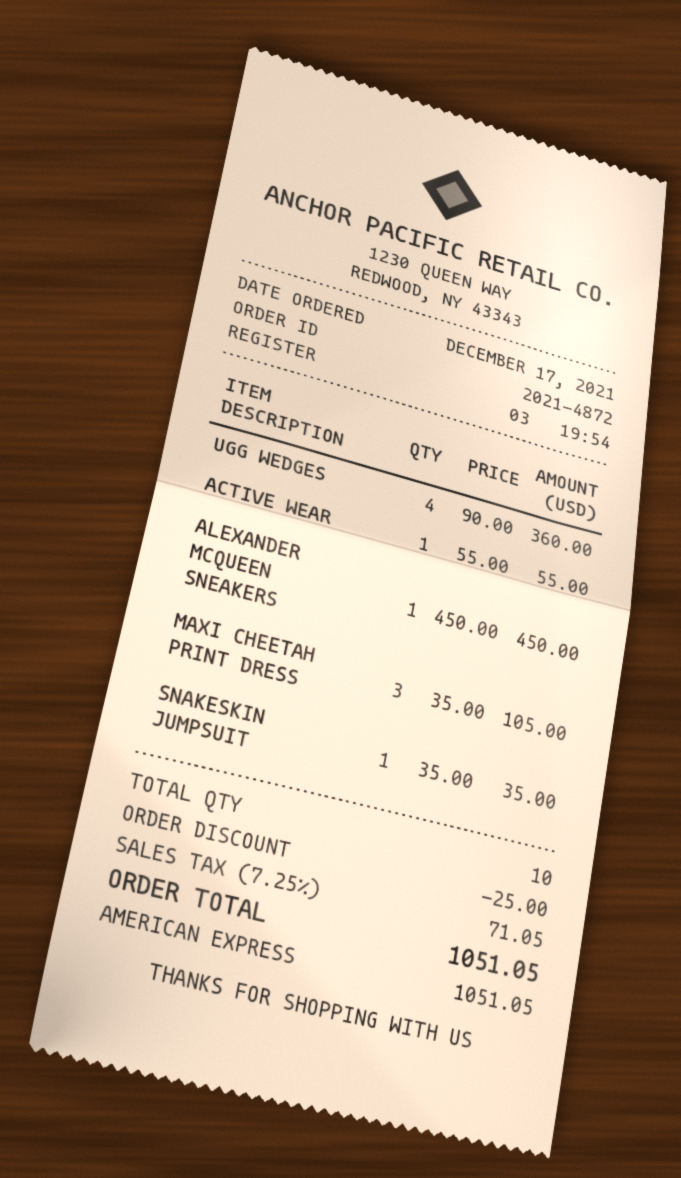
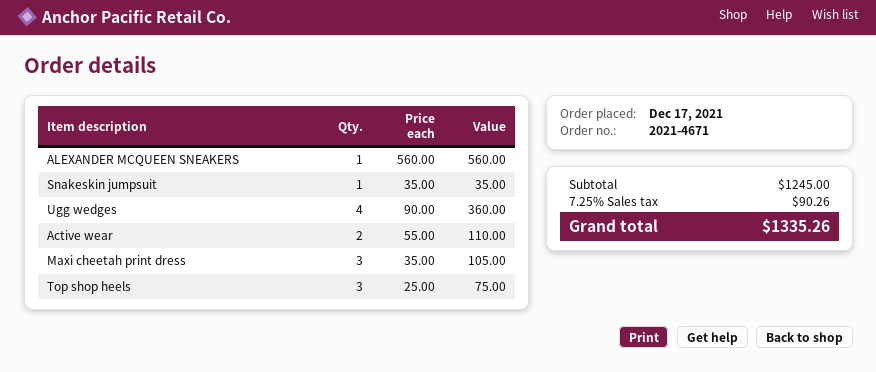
order number: 2021-4872 -> 2021-4671
ACTIVE WEAR: 1 x 55.00 = 55.00 -> 2 x 55.00 = 110.00
ALEXANDER MCQUEEN SNEAKERS: 1 x 450.00 = 450.00 -> 1 x 560.00 = 560.00
Top shop heels: none -> 3 x 25.00 = 75.00
discount: 25.00 -> none
tax: 7.25% = 71.05 -> 7.25% = 90.26
total: 1051.05 -> 1335.26

